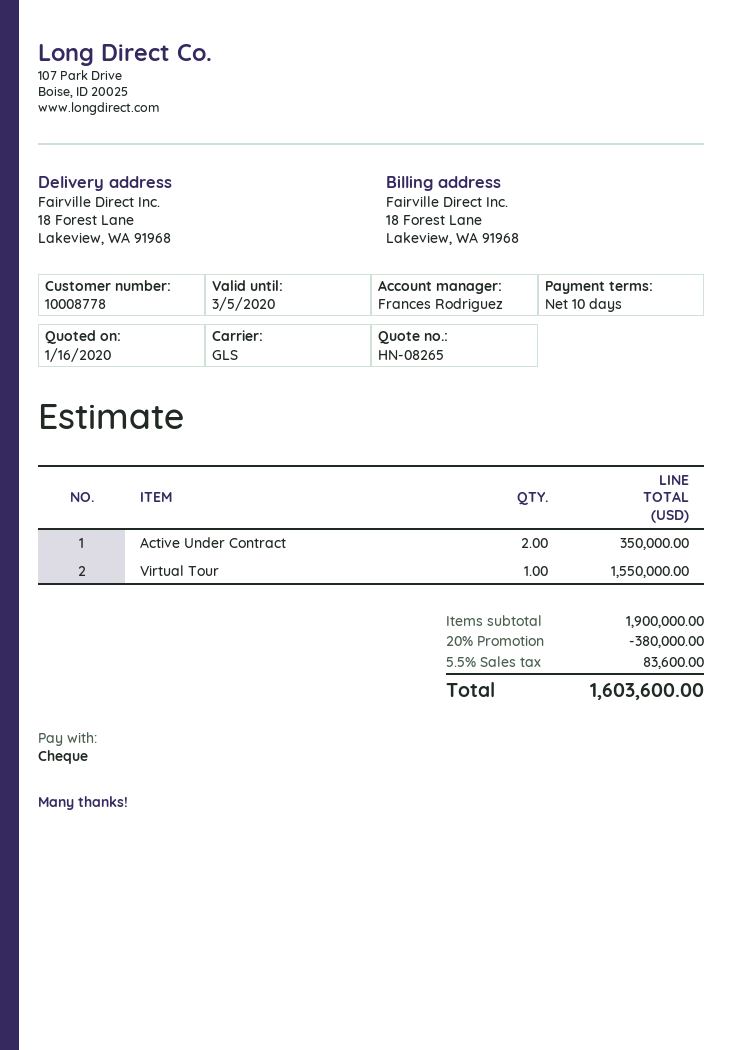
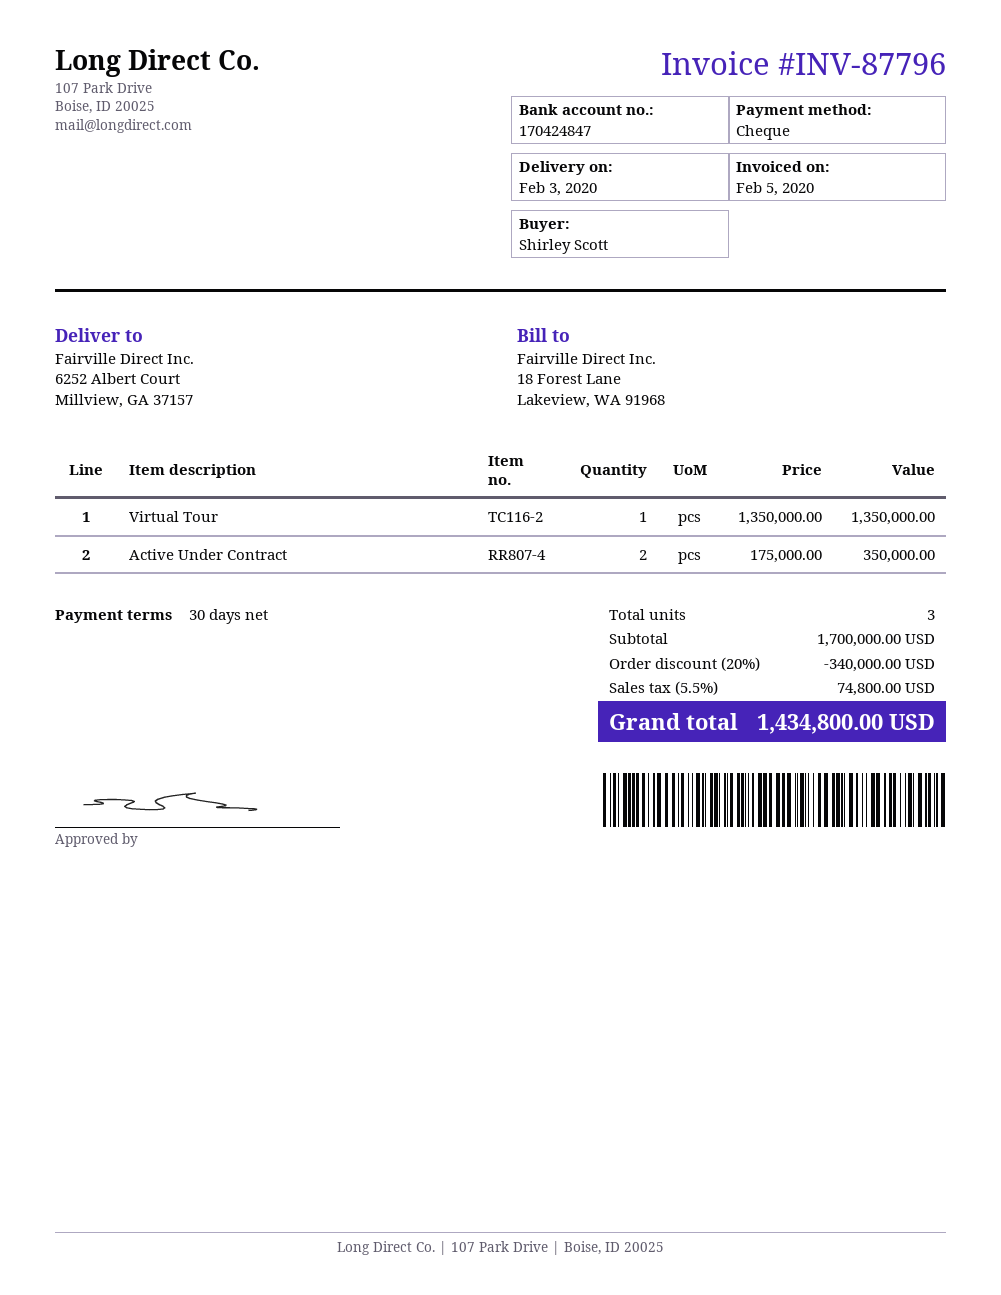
payment terms: 10 days -> 30 days
ship to: 18 Forest Lane, Lakeview, WA 91968 -> 6252 Albert Court, Millview, GA 37157
Virtual Tour: 1 for 1550000.00 -> 1 for 1350000.00
subtotal: 1900000.00 -> 1700000.00
discount: 20% = 380000.00 -> 20% = 340000.00
tax: 5.5% = 83600.00 -> 5.5% = 74800.00
total: 1603600.00 -> 1434800.00

